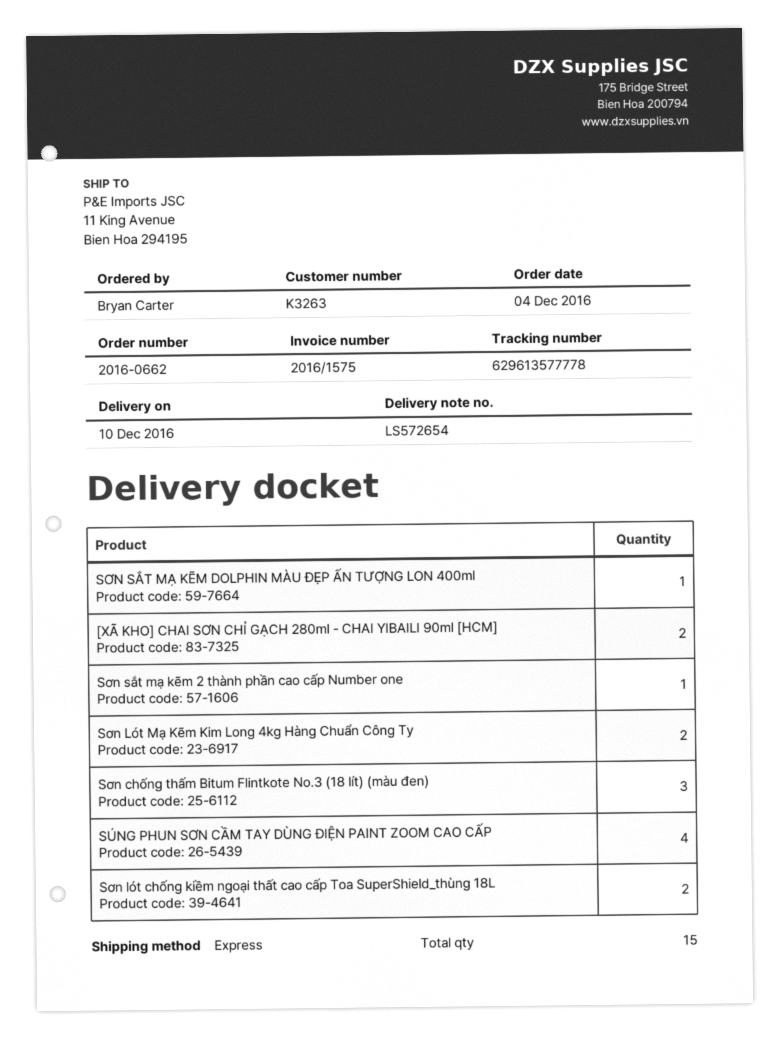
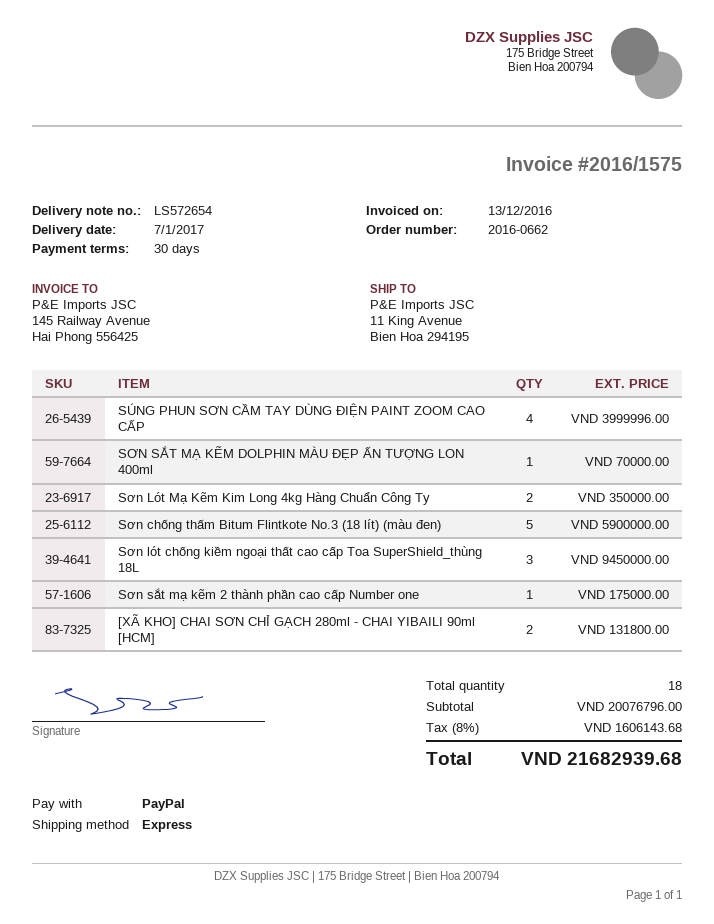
delivery date: 2016-12-10 -> 2017-01-07
Sơn chống thấm Bitum Flintkote No.3 (18 lít) (màu đen): 3 -> 5
Sơn lót chống kiềm ngoại thất cao cấp Toa SuperShield_thùng 18L: 2 -> 3
total quantity: 15 -> 18

